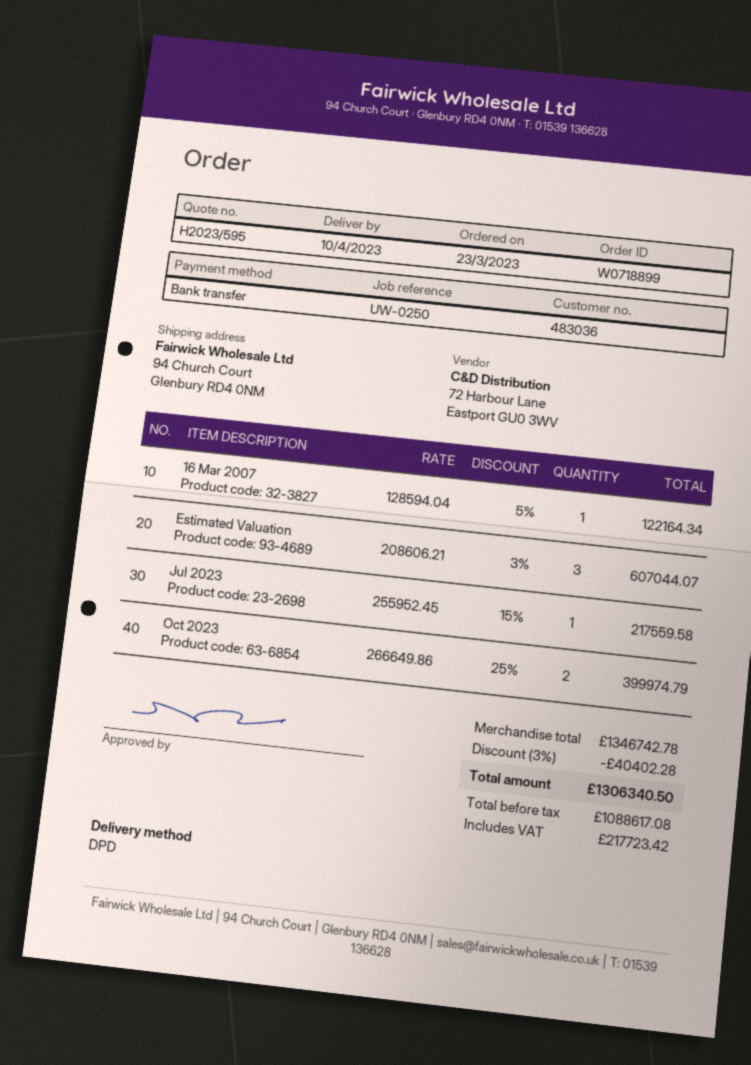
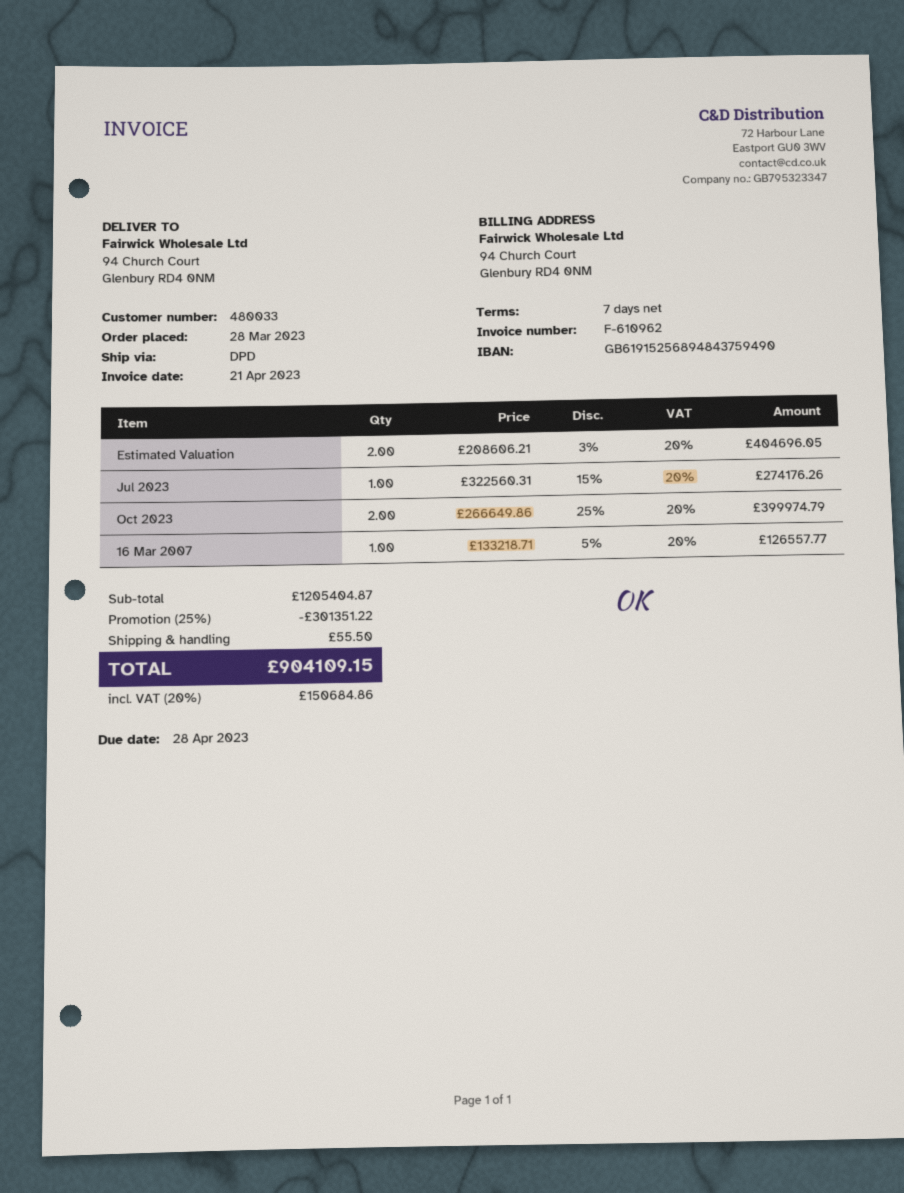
order date: 2023-03-23 -> 2023-03-28
customer number: 483036 -> 480033
16 Mar 2007: 1 x 128594.04 - 5% = 122164.34 -> 1 x 133218.71 - 5% = 126557.77
Estimated Valuation: 3 x 208606.21 - 3% = 607044.07 -> 2 x 208606.21 - 3% = 404696.05
Jul 2023: 1 x 255952.45 - 15% = 217559.58 -> 1 x 322560.31 - 15% = 274176.26
subtotal: 1346742.78 -> 1205404.87
discount: 3% = 40402.28 -> 25% = 301351.22
shipping: none -> 55.50
tax: 217723.42 -> 150684.86
total: 1306340.50 -> 904109.15

